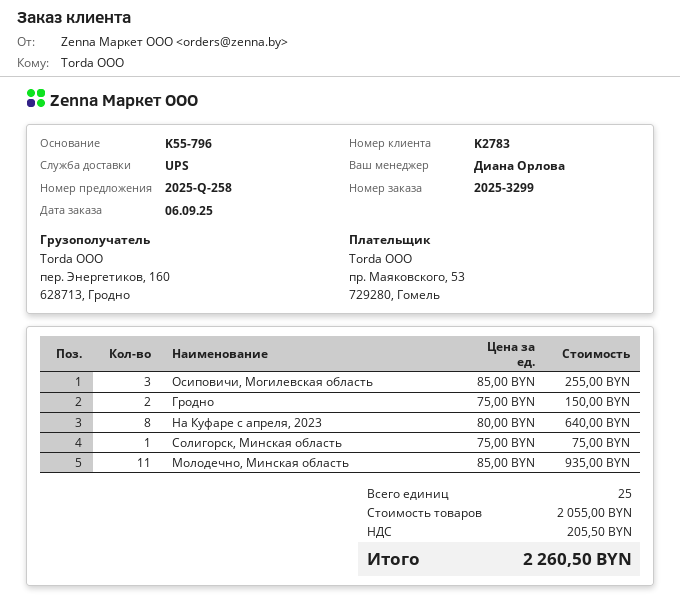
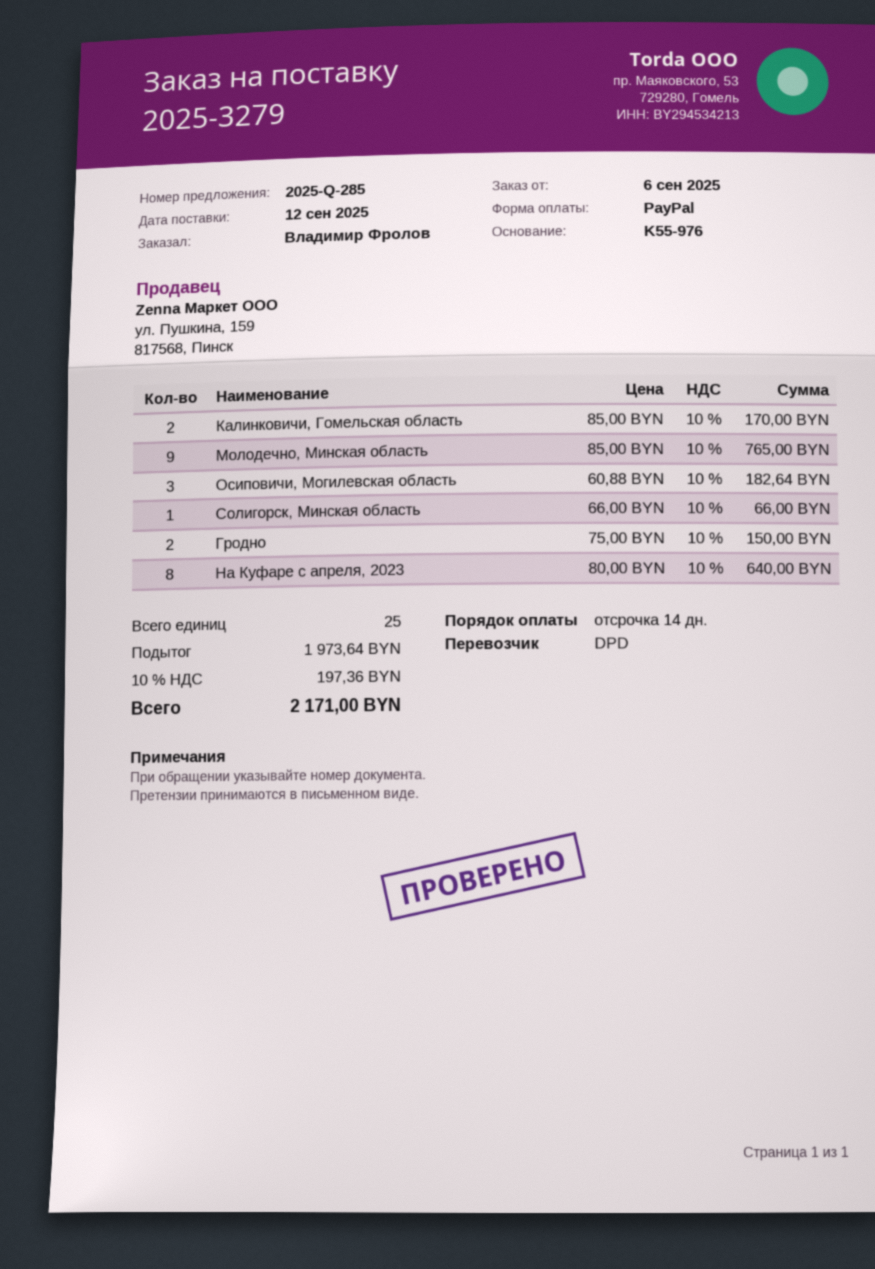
quote number: 2025-Q-258 -> 2025-Q-285
order number: 2025-3299 -> 2025-3279
reference: K55-796 -> K55-976
shipping method: UPS -> DPD
Осиповичи, Могилевская область: 3 x 85.00 = 255.00 -> 3 x 60.88 = 182.64
Солигорск, Минская область: 1 x 75.00 = 75.00 -> 1 x 66.00 = 66.00
Молодечно, Минская область: 11 x 85.00 = 935.00 -> 9 x 85.00 = 765.00
Калинковичи, Гомельская область: none -> 2 x 85.00 = 170.00
subtotal: 2055.00 -> 1973.64
tax: 205.50 -> 197.36
total: 2260.50 -> 2171.00

